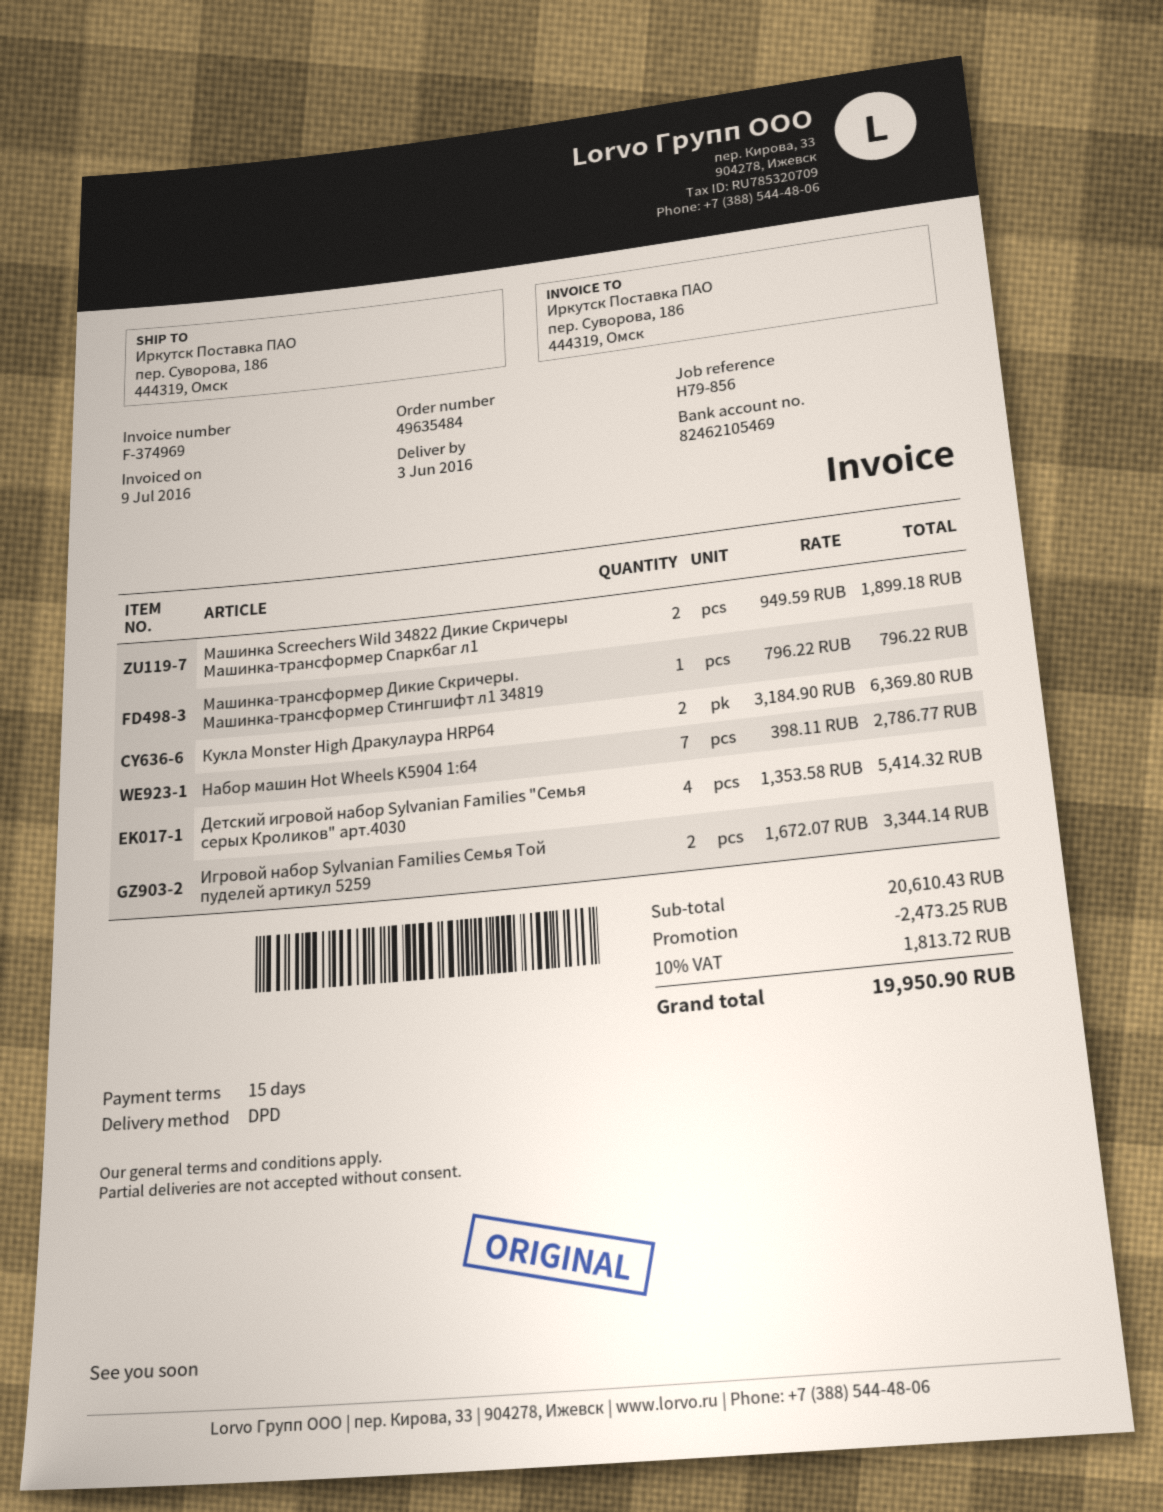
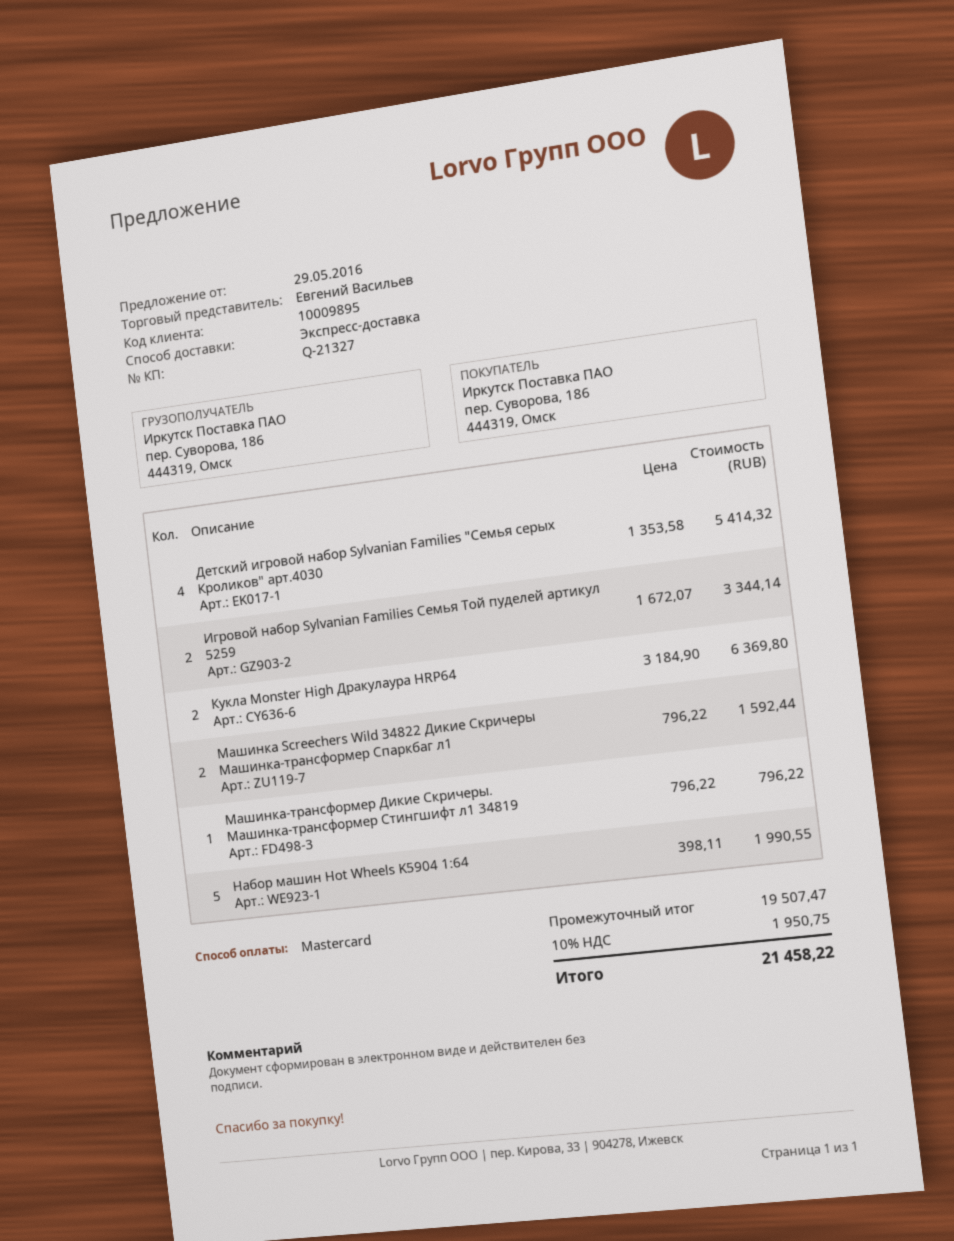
shipping method: DPD -> express
Машинка Screechers Wild 34822 Дикие Скричеры Машинка-трансформер Спаркбаг л1: 2 x 949.59 = 1899.18 -> 2 x 796.22 = 1592.44
Набор машин Hot Wheels K5904 1:64: 7 x 398.11 = 2786.77 -> 5 x 398.11 = 1990.55
subtotal: 20610.43 -> 19507.47
discount: 2473.25 -> none
tax: 10% = 1813.72 -> 10% = 1950.75
total: 19950.90 -> 21458.22

